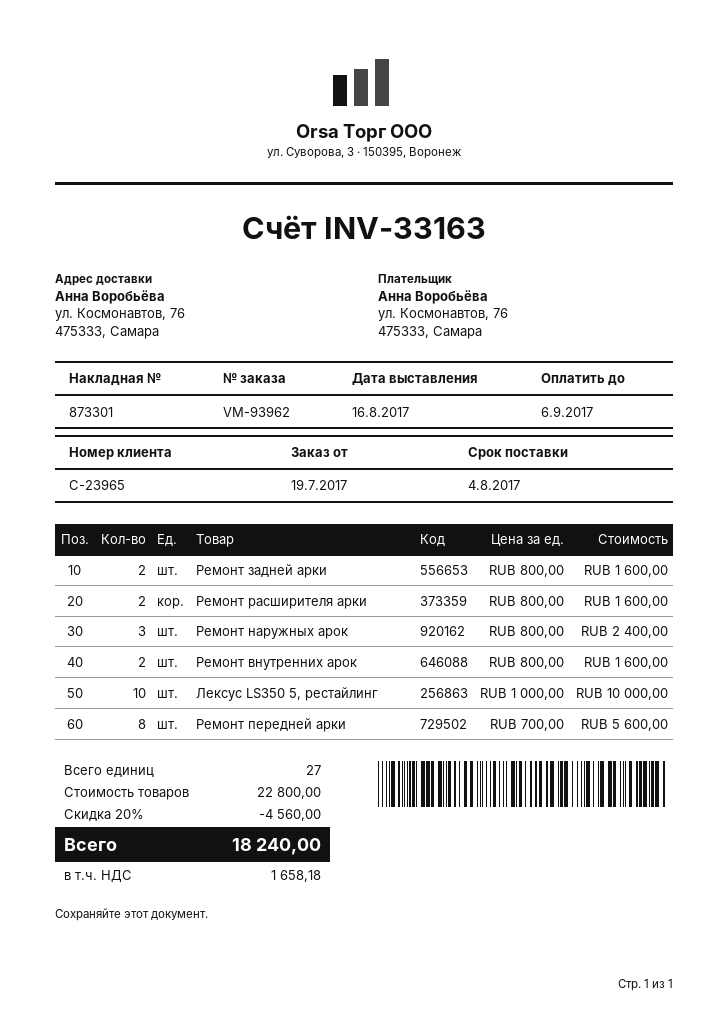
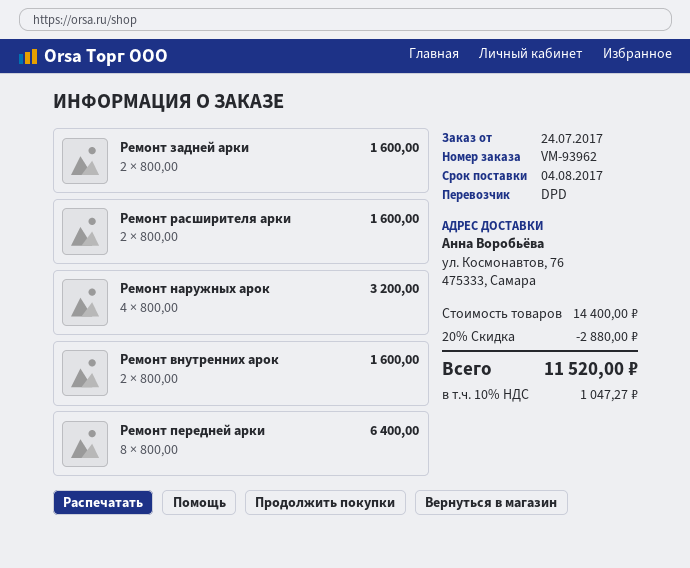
order date: 2017-07-19 -> 2017-07-24
Ремонт наружных арок: 3 x 800.00 = 2400.00 -> 4 x 800.00 = 3200.00
Лексус LS350 5, рестайлинг: 10 x 1000.00 = 10000.00 -> none
Ремонт передней арки: 8 x 700.00 = 5600.00 -> 8 x 800.00 = 6400.00
subtotal: 22800.00 -> 14400.00
discount: 20% = 4560.00 -> 20% = 2880.00
tax: 1658.18 -> 1047.27
total: 18240.00 -> 11520.00

